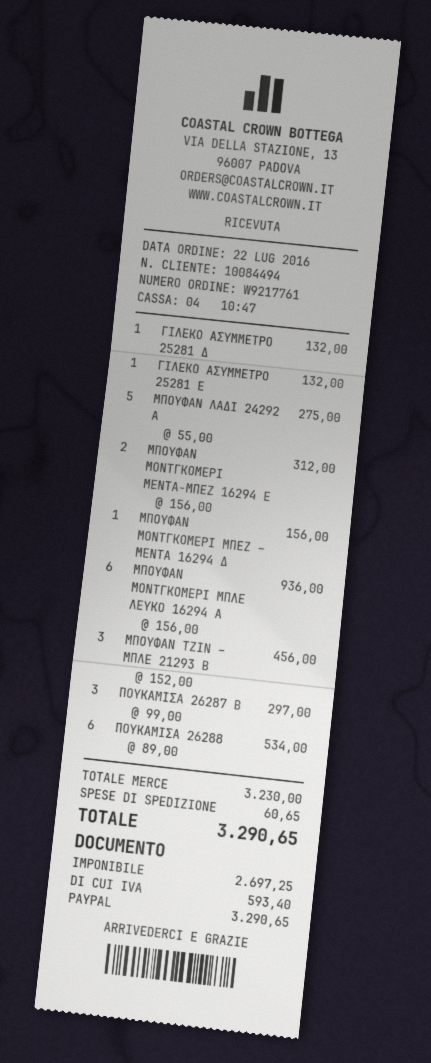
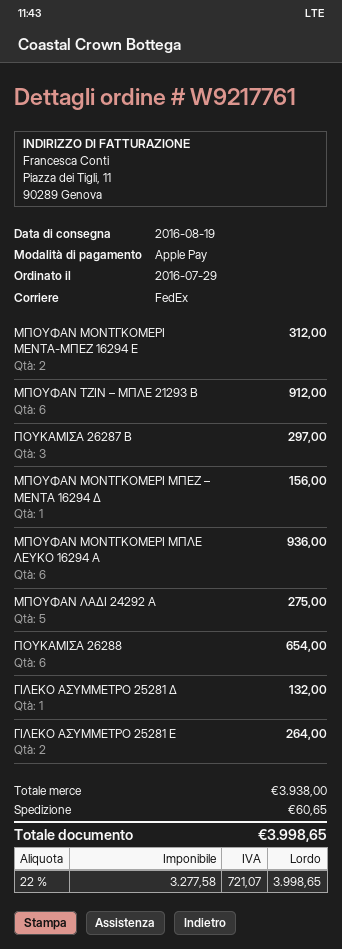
order date: 2016-07-22 -> 2016-07-29
payment method: PayPal -> Apple Pay
ΓΙΛΕΚΟ ΑΣΥΜΜΕΤΡΟ 25281 Ε: 1 for 132.00 -> 2 for 264.00
ΜΠΟΥΦΑΝ ΤΖΙΝ – ΜΠΛΕ 21293 Β: 3 for 456.00 -> 6 for 912.00
ΠΟΥΚΑΜΙΣΑ 26288: 6 for 534.00 -> 6 for 654.00
subtotal: 3230.00 -> 3938.00
net: 2697.25 -> 3277.58
tax: 593.40 -> 721.07
total: 3290.65 -> 3998.65

